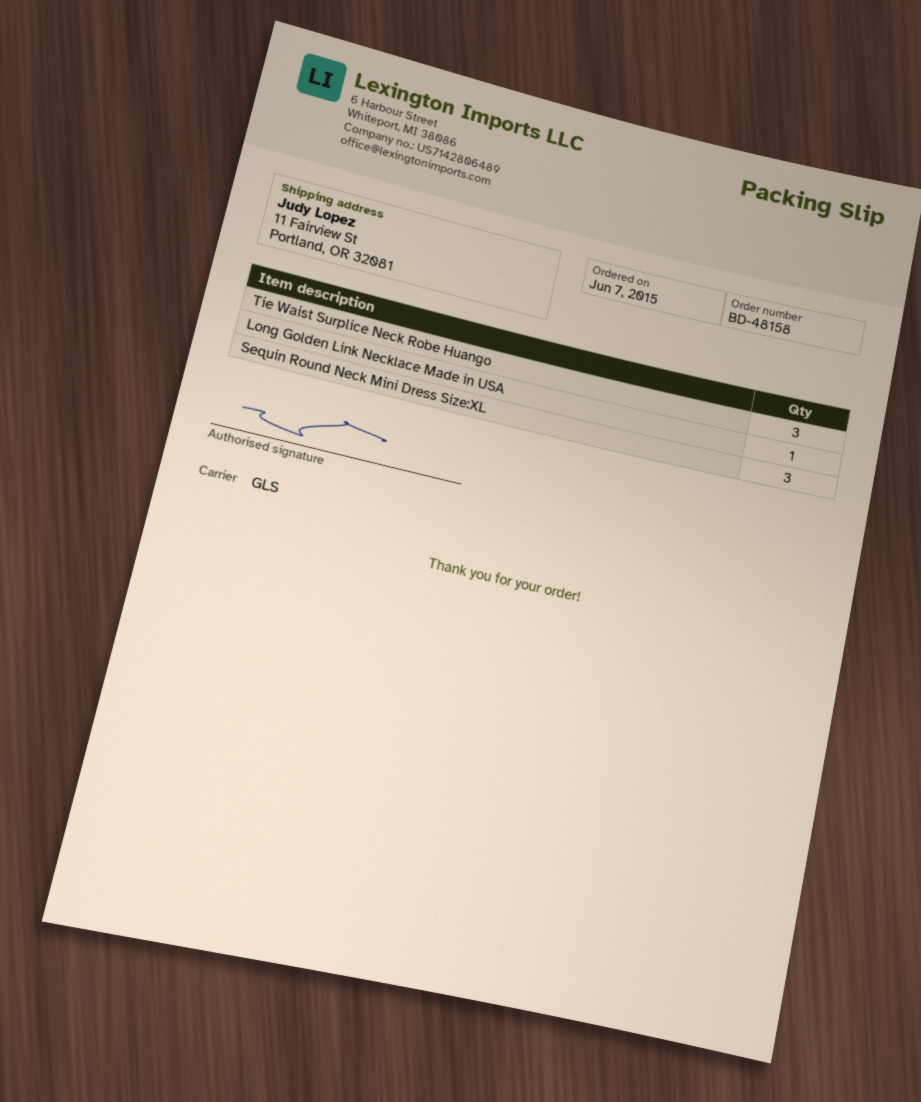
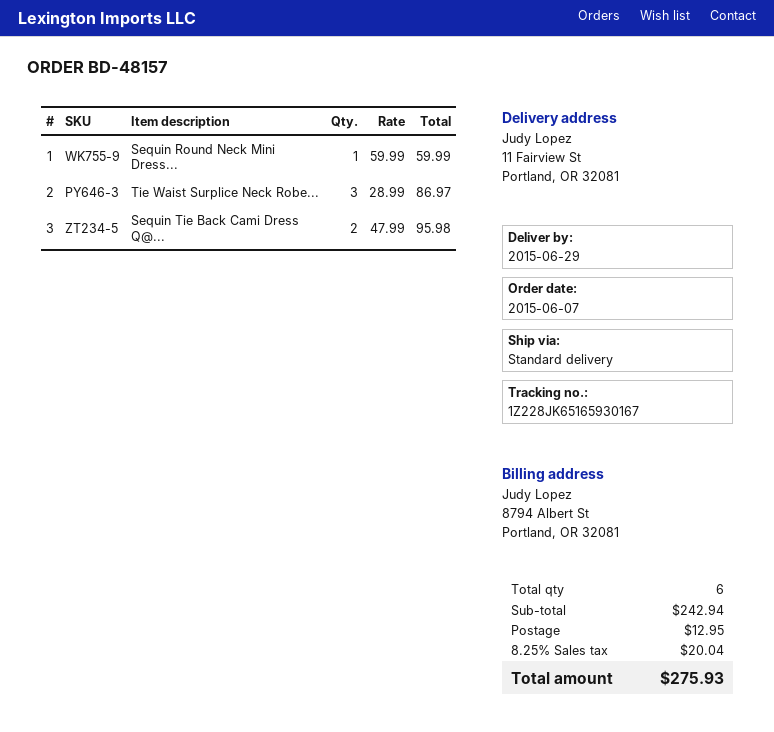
order number: BD-48158 -> BD-48157
shipping method: GLS -> standard
Long Golden Link Necklace Made in USA: 1 -> none
Sequin Round Neck Mini Dress Size:XL: 3 -> 1
Sequin Tie Back Cami Dress Q@...: none -> 2

